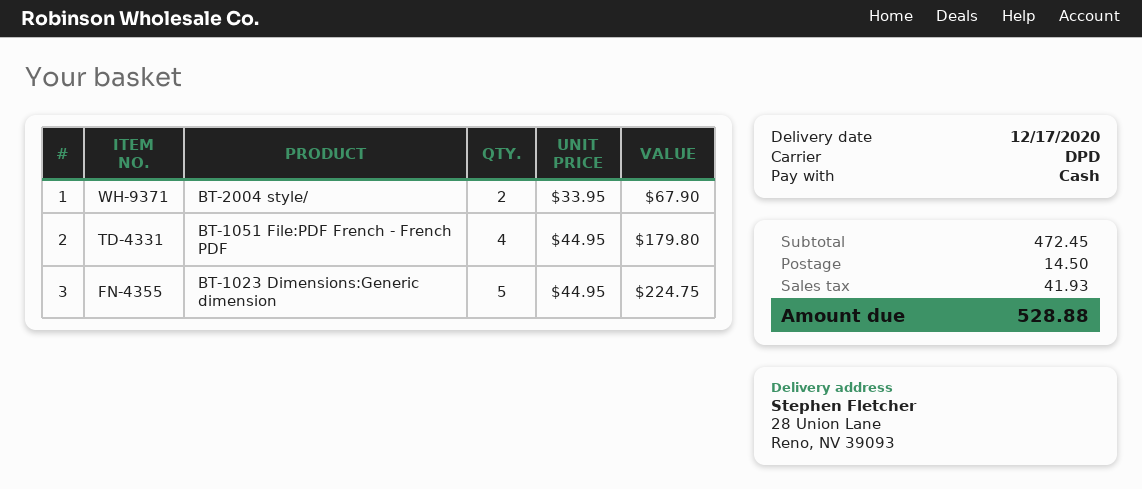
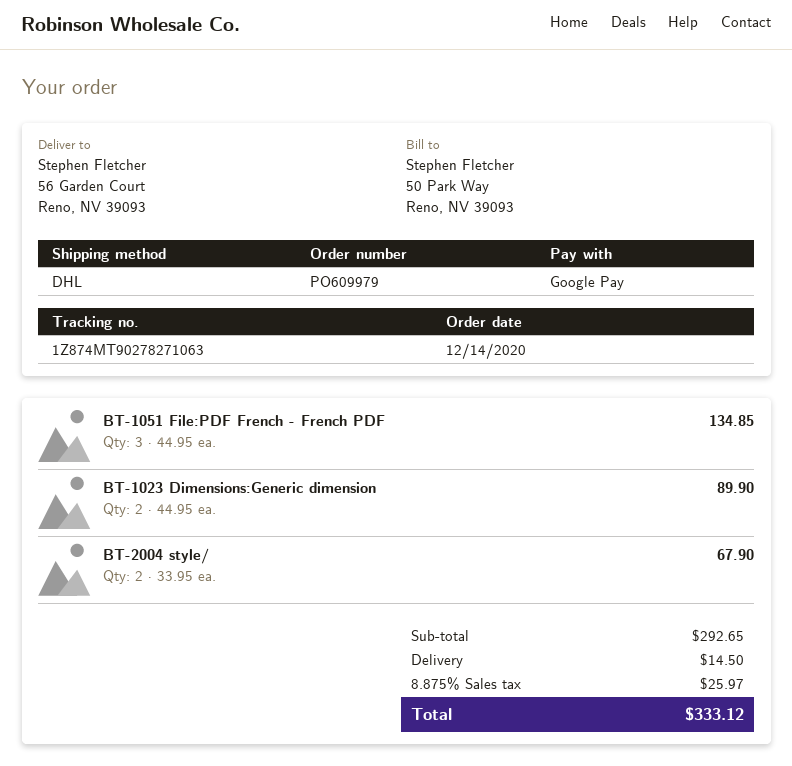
payment method: cash -> Google Pay
shipping method: DPD -> DHL
ship to: 28 Union Lane, Reno, NV 39093 -> 56 Garden Court, Reno, NV 39093
BT-1051 File:PDF French - French PDF: 4 x 44.95 = 179.80 -> 3 x 44.95 = 134.85
BT-1023 Dimensions:Generic dimension: 5 x 44.95 = 224.75 -> 2 x 44.95 = 89.90
subtotal: 472.45 -> 292.65
tax: 41.93 -> 25.97
total: 528.88 -> 333.12

